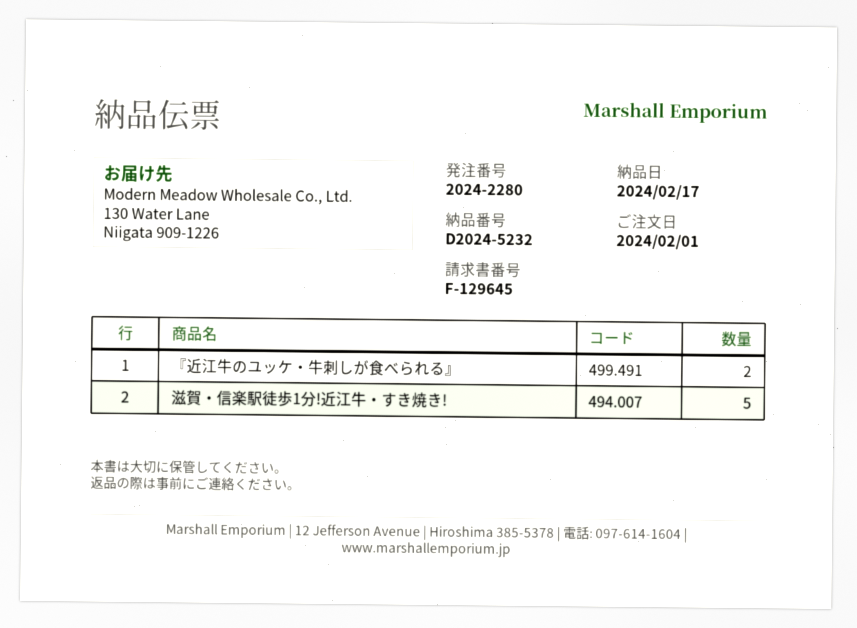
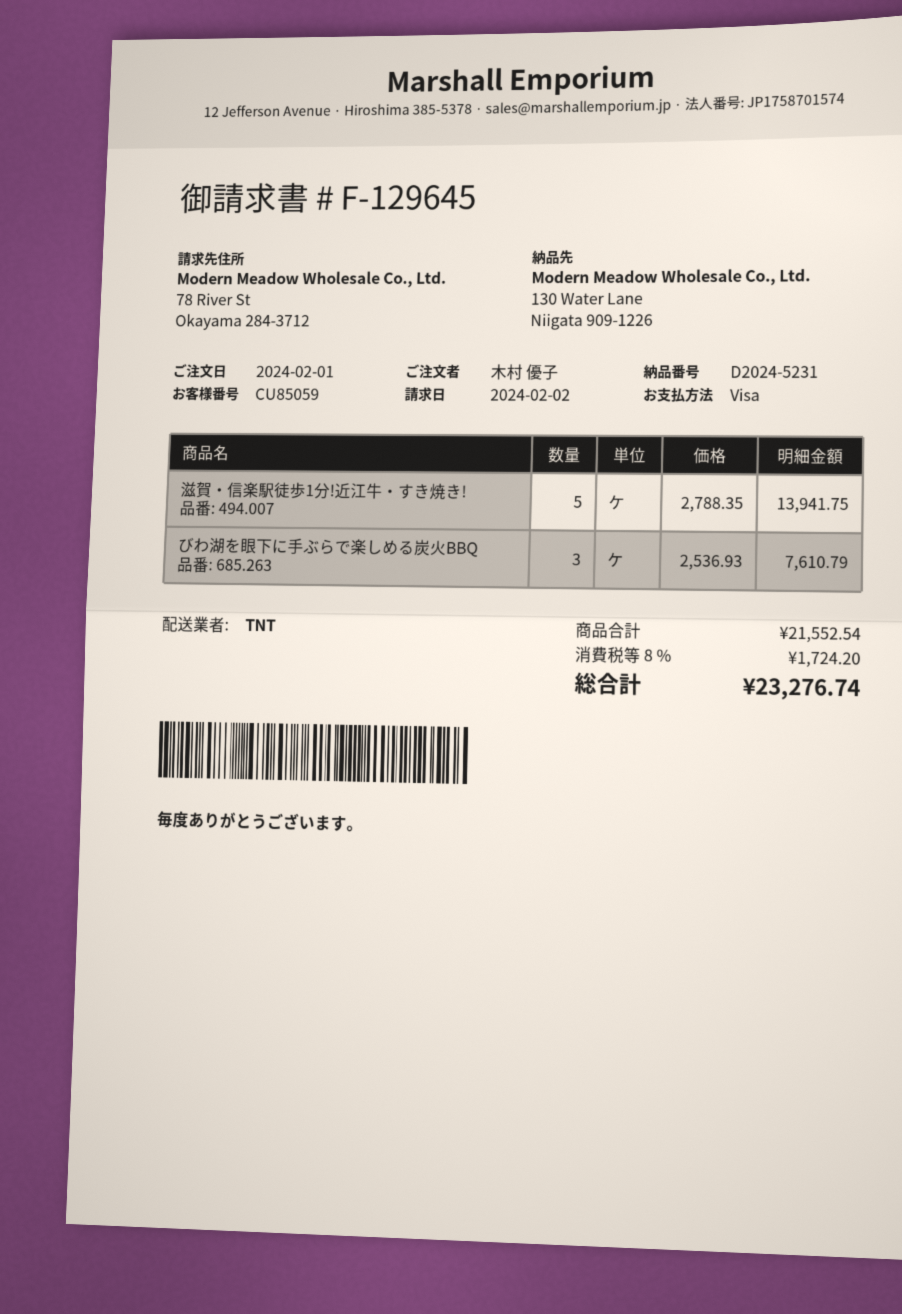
delivery note number: D2024-5232 -> D2024-5231
『近江牛のユッケ・牛刺しが食べられる』: 2 -> none
びわ湖を眼下に手ぶらで楽しめる炭火BBQ: none -> 3

